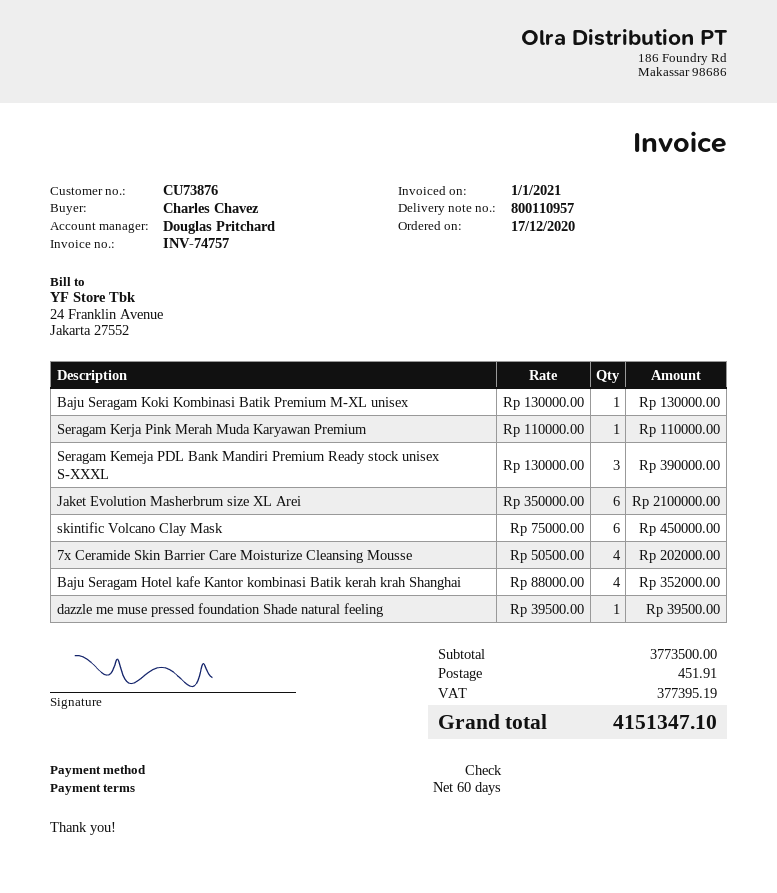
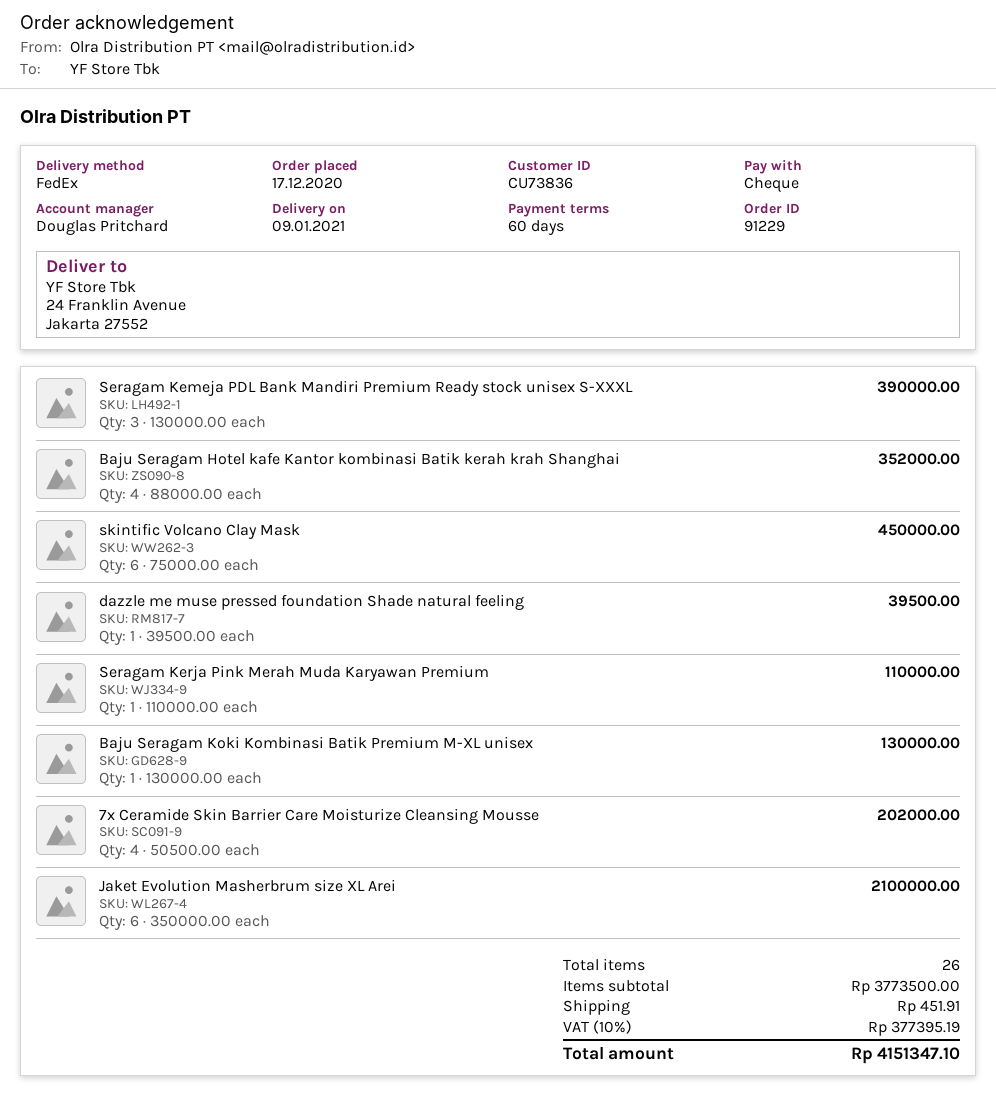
customer number: CU73876 -> CU73836

